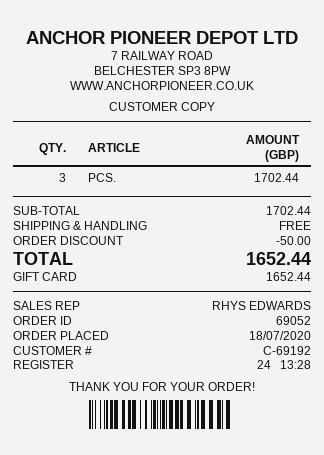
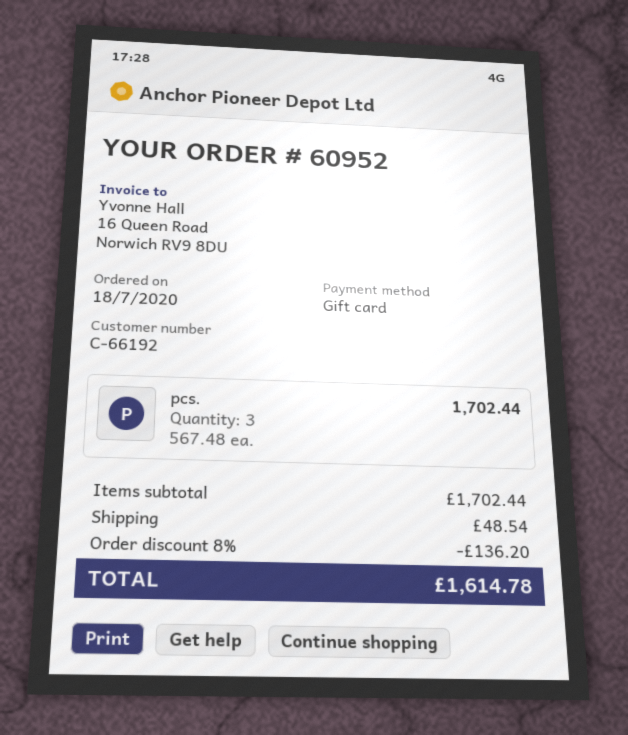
order number: 69052 -> 60952
customer number: C-69192 -> C-66192
discount: 50.00 -> 136.20
shipping: 0.00 -> 48.54
total: 1652.44 -> 1614.78

